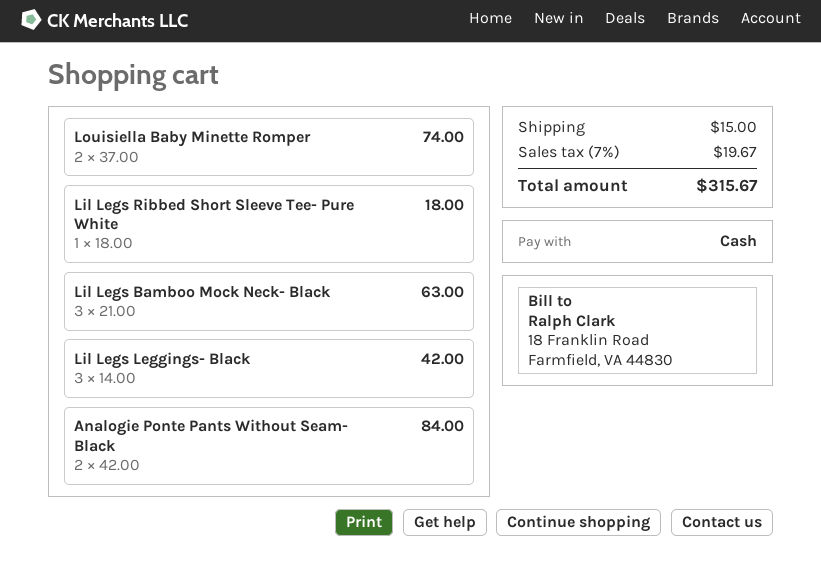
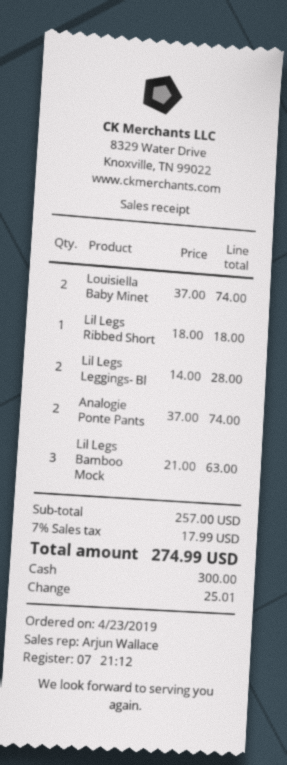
Lil Legs Leggings- Black: 3 x 14.00 = 42.00 -> 2 x 14.00 = 28.00
Analogie Ponte Pants Without Seam- Black: 2 x 42.00 = 84.00 -> 2 x 37.00 = 74.00
shipping: 15.00 -> none
tax: 7% = 19.67 -> 7% = 17.99
total: 315.67 -> 274.99

